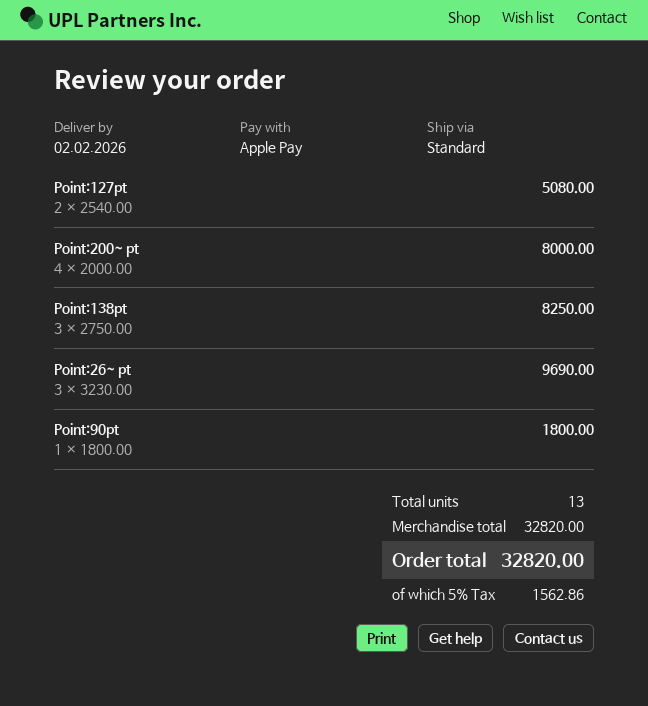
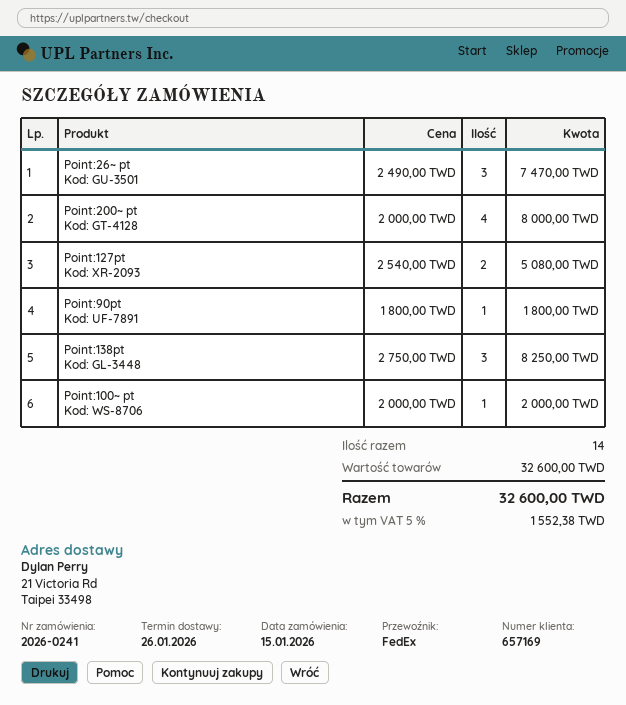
delivery date: 2026-02-02 -> 2026-01-26
shipping method: standard -> FedEx
Point:26~ pt: 3 x 3230.00 = 9690.00 -> 3 x 2490.00 = 7470.00
Point:100~ pt: none -> 1 x 2000.00 = 2000.00
total quantity: 13 -> 14
subtotal: 32820.00 -> 32600.00
tax: 5% = 1562.86 -> 5% = 1552.38
total: 32820.00 -> 32600.00

